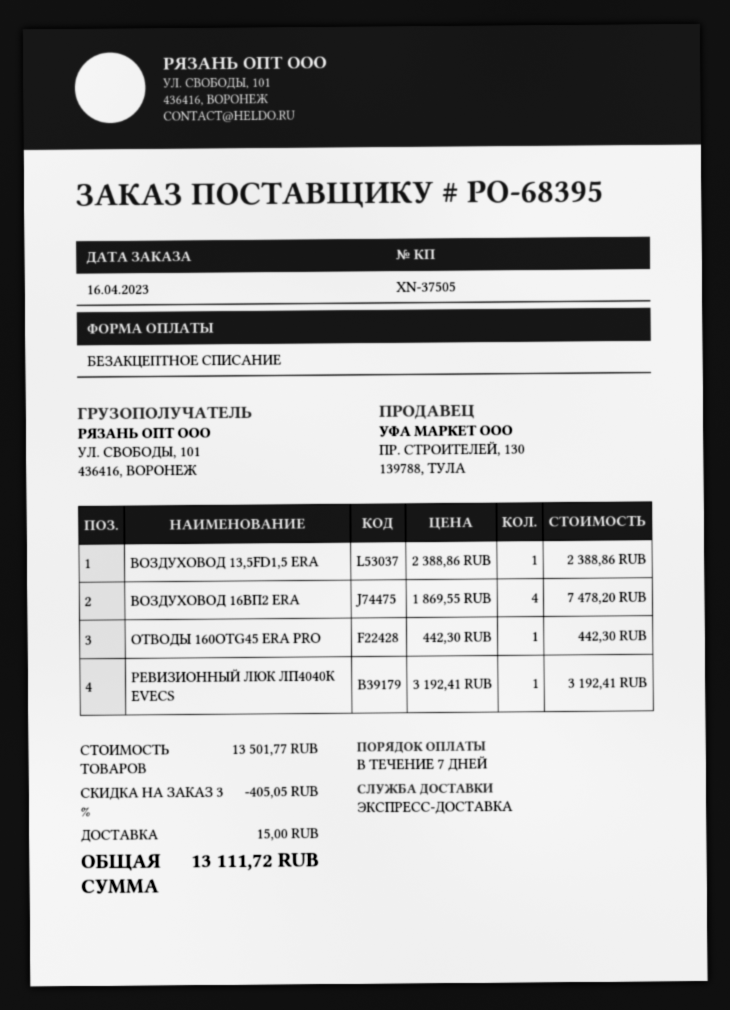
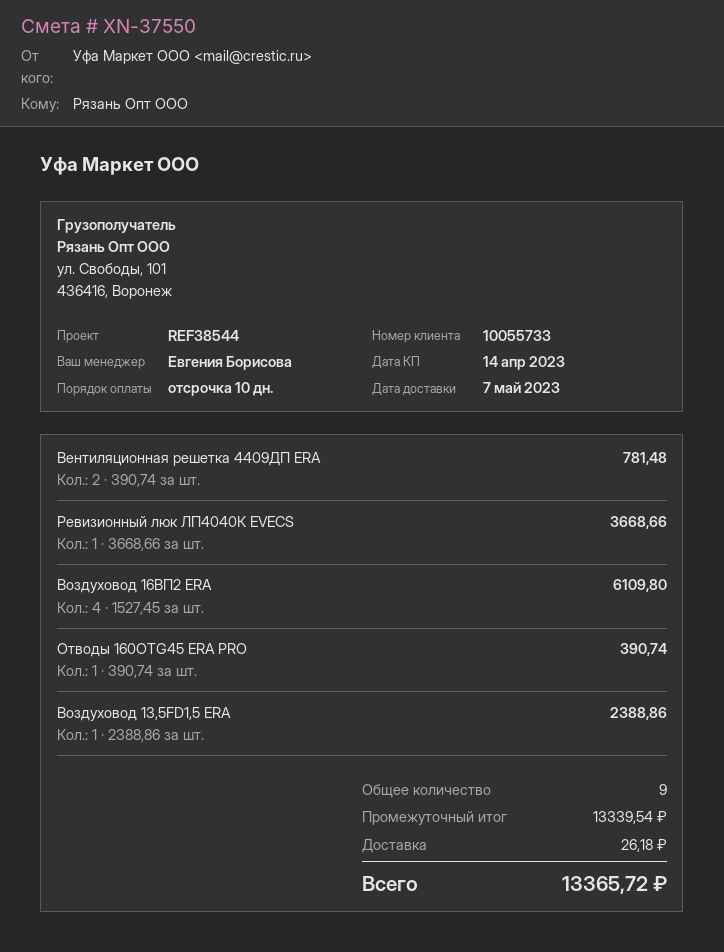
quote number: XN-37505 -> XN-37550
payment terms: 7 days -> 10 days
ВОЗДУХОВОД 16ВП2 ERA: 4 x 1869.55 = 7478.20 -> 4 x 1527.45 = 6109.80
ОТВОДЫ 160OTG45 ERA PRO: 1 x 442.30 = 442.30 -> 1 x 390.74 = 390.74
РЕВИЗИОННЫЙ ЛЮК ЛП4040К EVECS: 1 x 3192.41 = 3192.41 -> 1 x 3668.66 = 3668.66
Вентиляционная решетка 4409ДП ERA: none -> 2 x 390.74 = 781.48
subtotal: 13501.77 -> 13339.54
discount: 3% = 405.05 -> none
shipping: 15.00 -> 26.18
total: 13111.72 -> 13365.72

